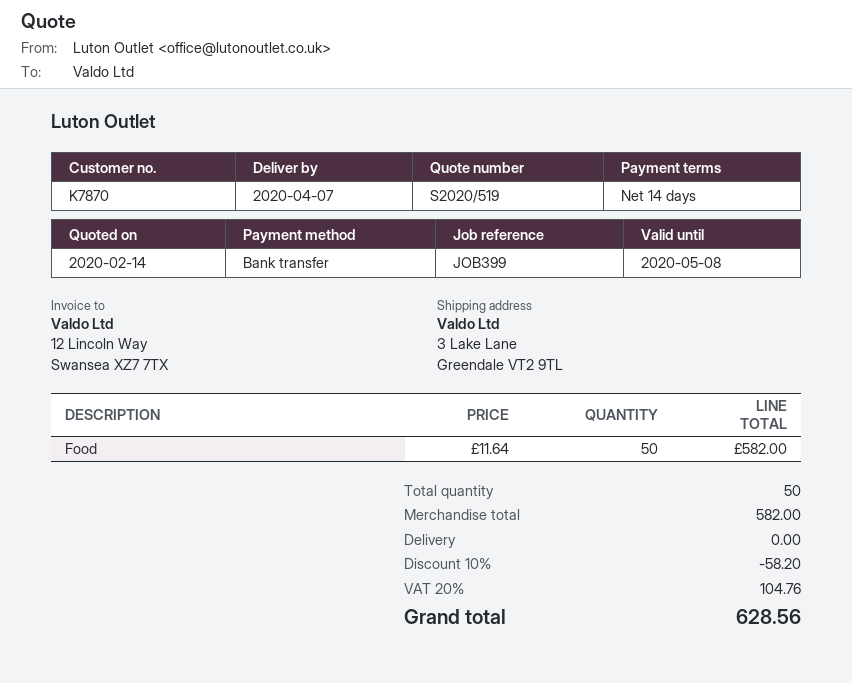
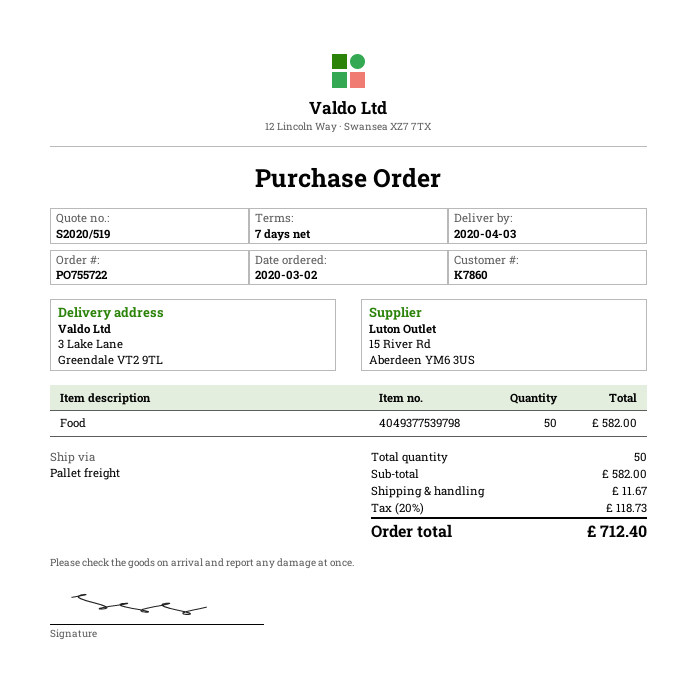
delivery date: 2020-04-07 -> 2020-04-03
payment terms: 14 days -> 7 days
customer number: K7870 -> K7860
discount: 10% = 58.20 -> none
shipping: 0.00 -> 11.67
tax: 20% = 104.76 -> 20% = 118.73
total: 628.56 -> 712.40

